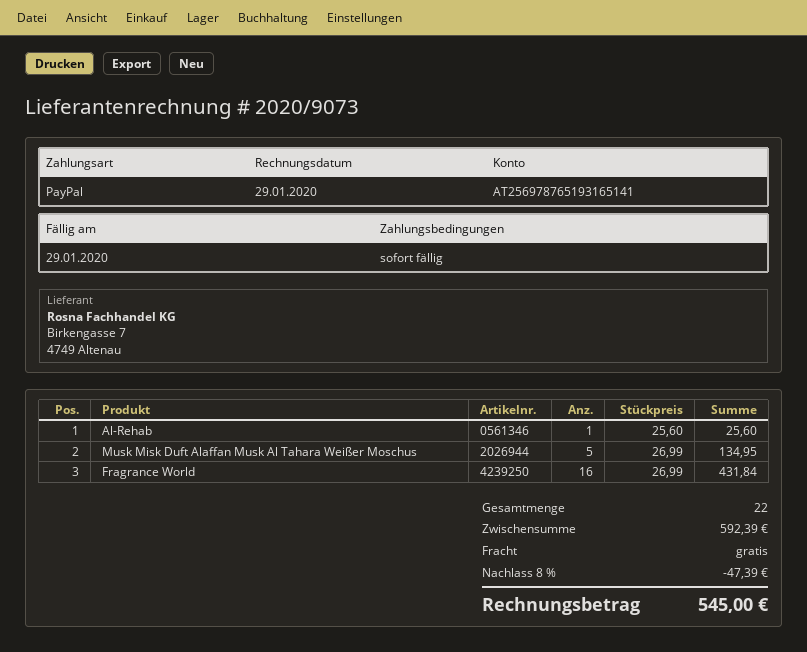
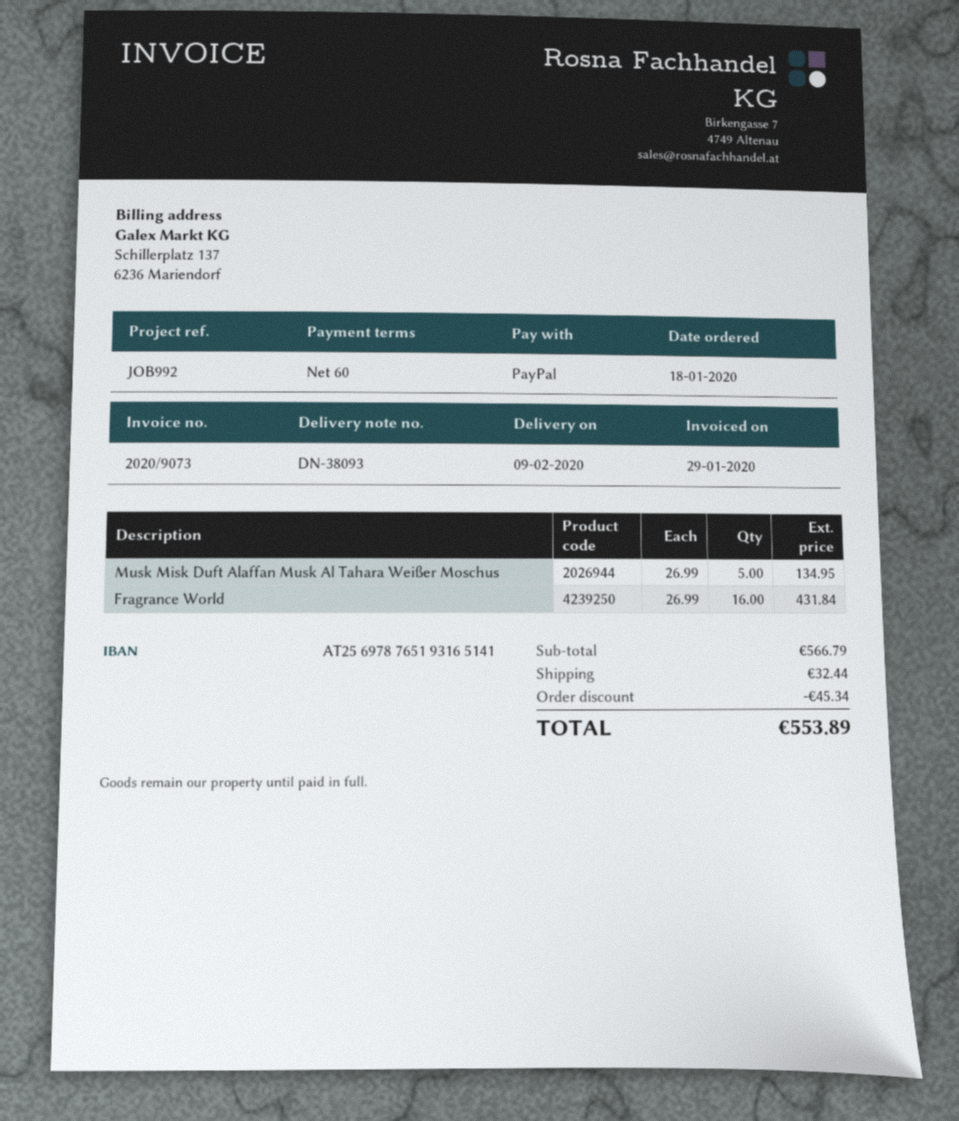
payment terms: on receipt -> 60 days
Al-Rehab: 1 x 25.60 = 25.60 -> none
subtotal: 592.39 -> 566.79
discount: 47.39 -> 45.34
shipping: 0.00 -> 32.44
total: 545.00 -> 553.89

